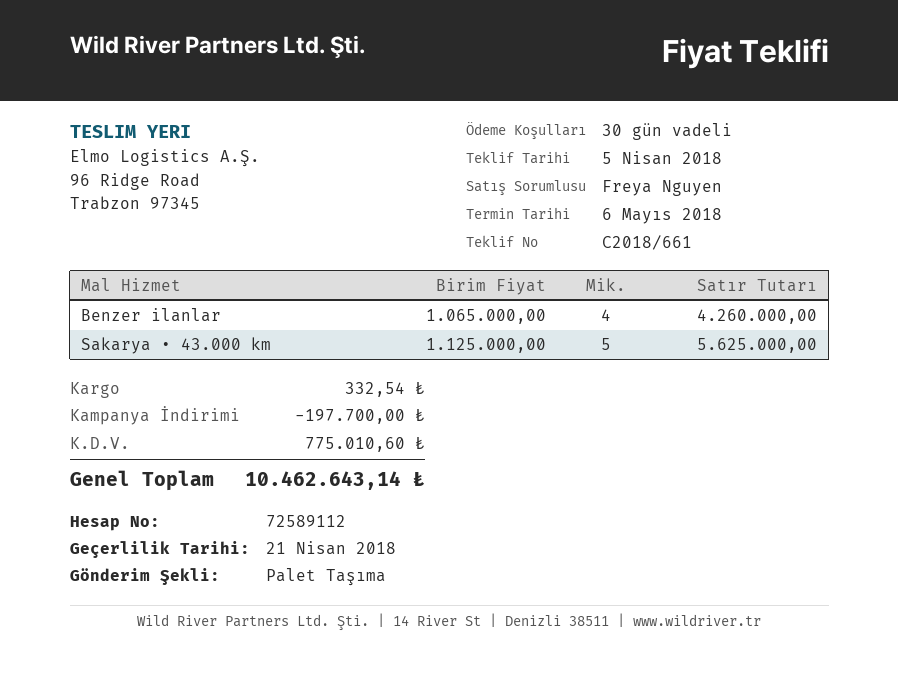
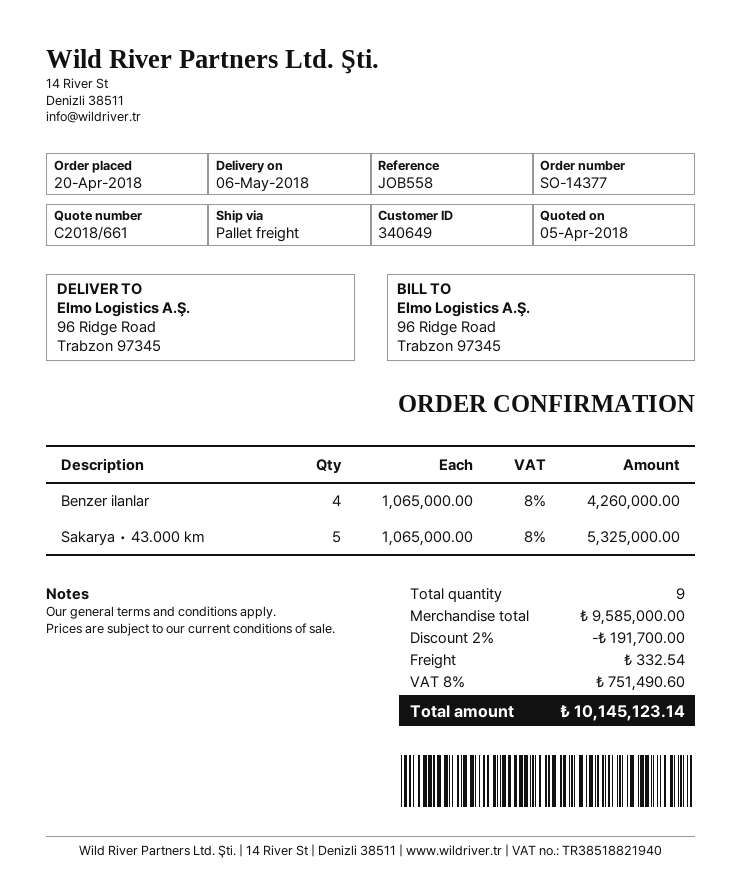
Sakarya • 43.000 km: 5 x 1125000.00 = 5625000.00 -> 5 x 1065000.00 = 5325000.00
discount: 197700.00 -> 191700.00
tax: 775010.60 -> 751490.60
total: 10462643.14 -> 10145123.14

